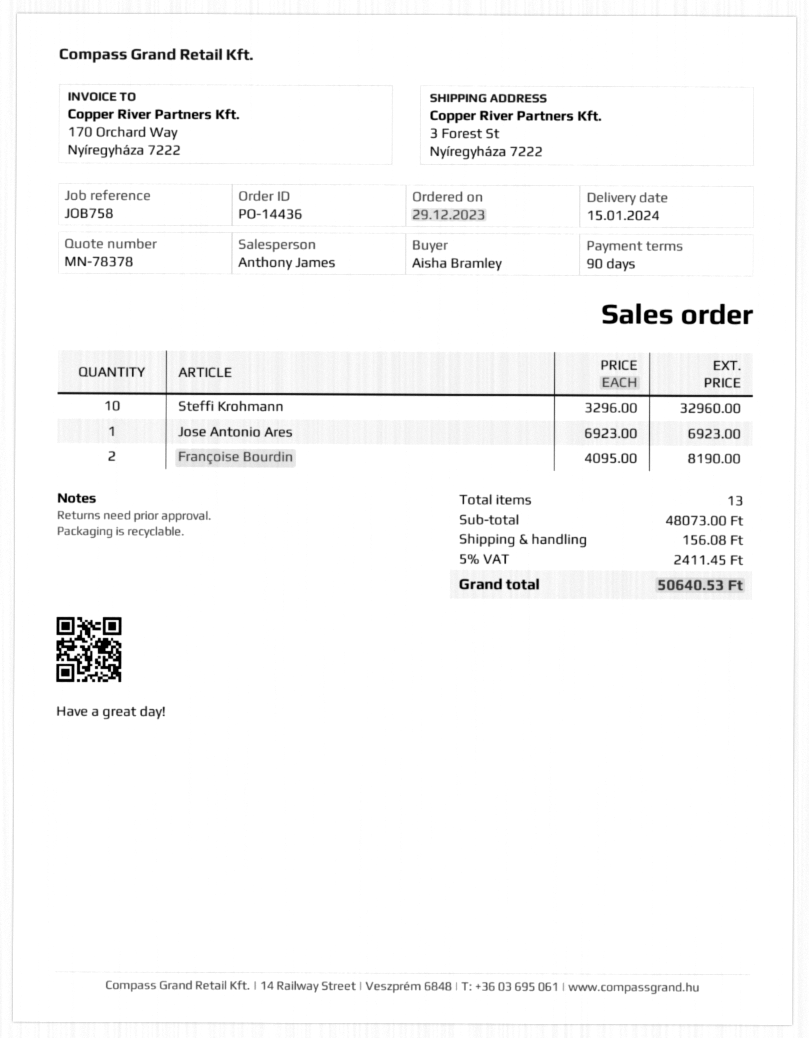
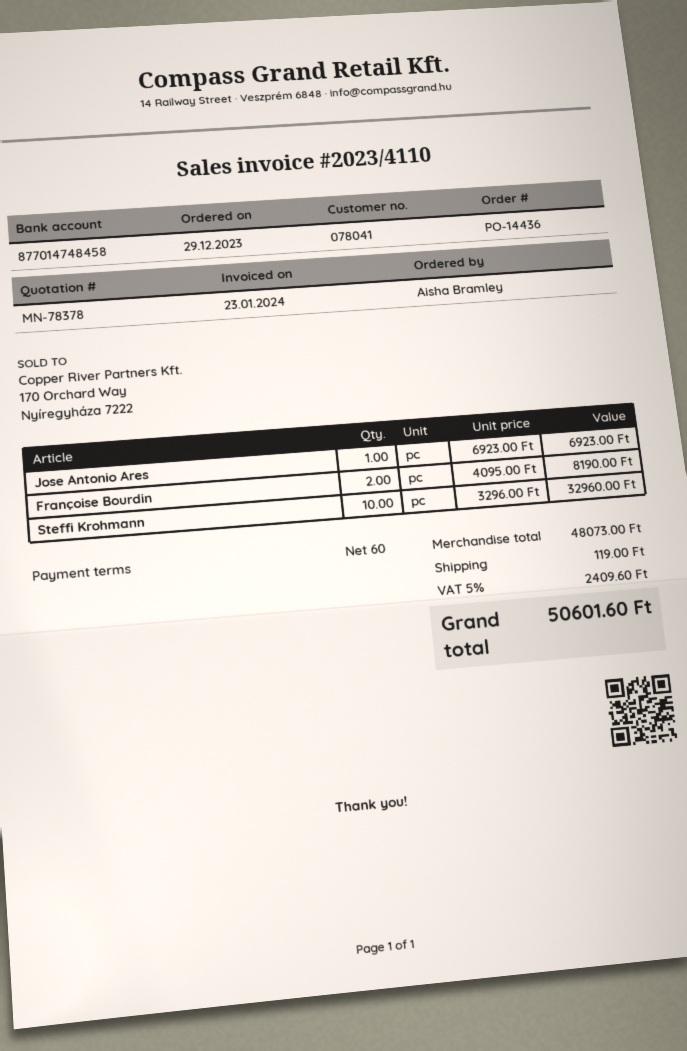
payment terms: 90 days -> 60 days
shipping: 156.08 -> 119.00
tax: 5% = 2411.45 -> 5% = 2409.60
total: 50640.53 -> 50601.60

